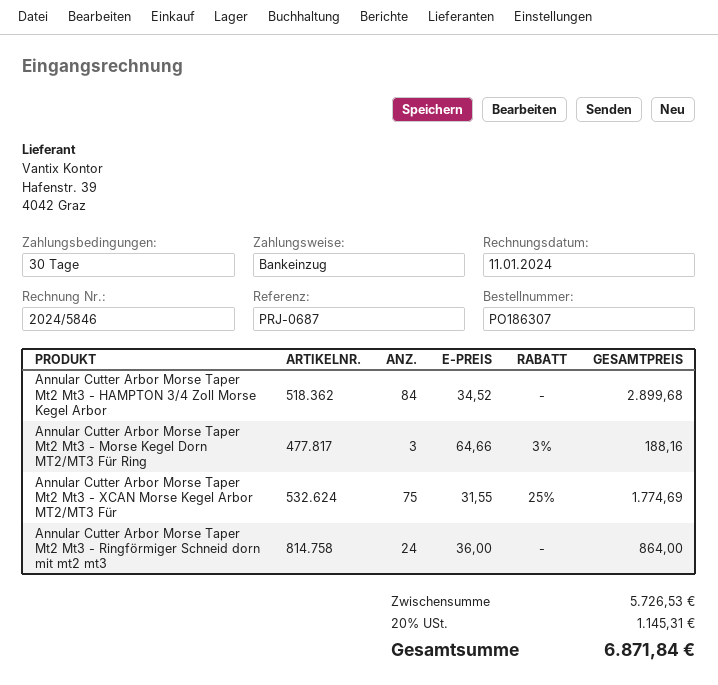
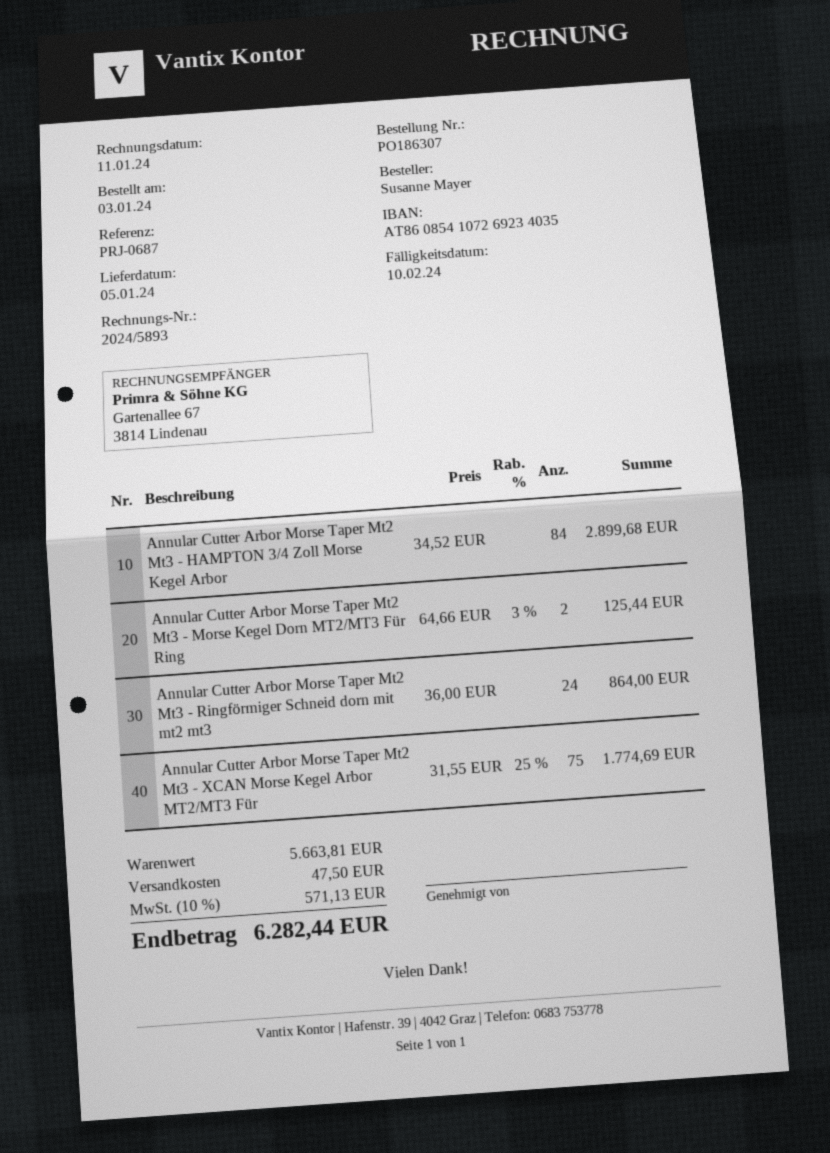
invoice number: 2024/5846 -> 2024/5893
Annular Cutter Arbor Morse Taper Mt2 Mt3 - Morse Kegel Dorn MT2/MT3 Für Ring: 3 x 64.66 - 3% = 188.16 -> 2 x 64.66 - 3% = 125.44
subtotal: 5726.53 -> 5663.81
shipping: none -> 47.50
tax: 20% = 1145.31 -> 10% = 571.13
total: 6871.84 -> 6282.44

